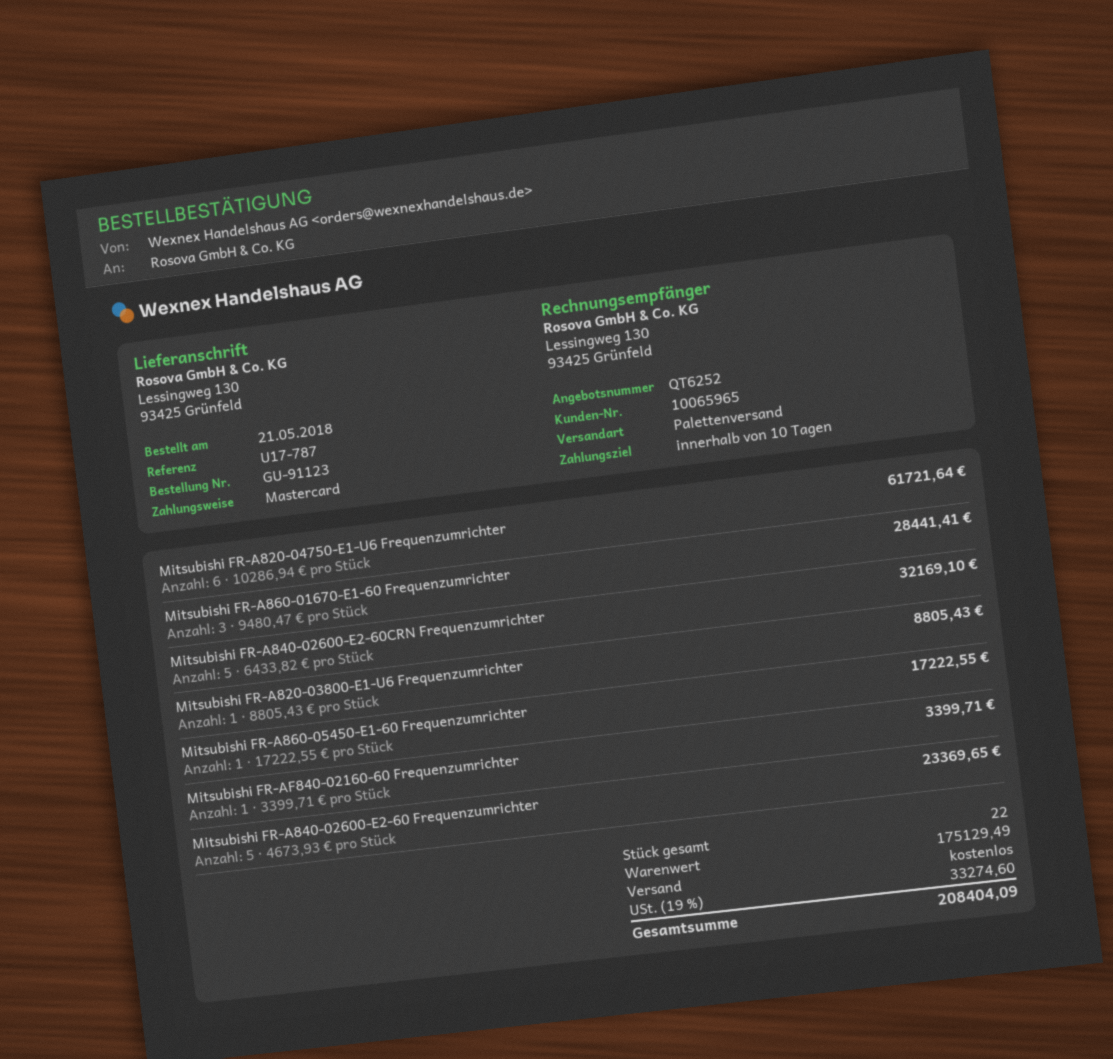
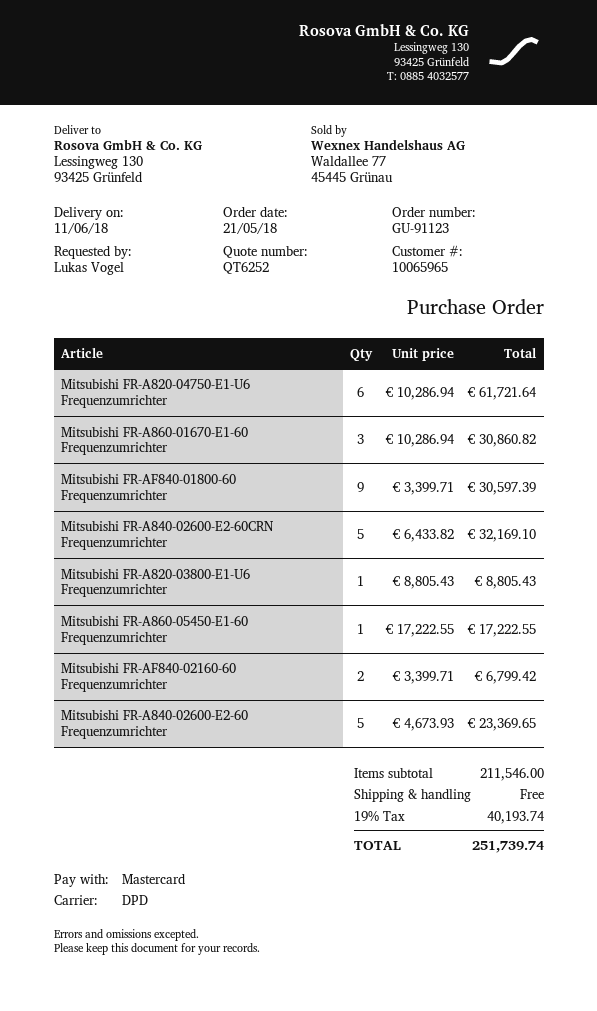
shipping method: pallet freight -> DPD
Mitsubishi FR-A860-01670-E1-60 Frequenzumrichter: 3 x 9480.47 = 28441.41 -> 3 x 10286.94 = 30860.82
Mitsubishi FR-AF840-02160-60 Frequenzumrichter: 1 x 3399.71 = 3399.71 -> 2 x 3399.71 = 6799.42
Mitsubishi FR-AF840-01800-60 Frequenzumrichter: none -> 9 x 3399.71 = 30597.39
subtotal: 175129.49 -> 211546.00
tax: 19% = 33274.60 -> 19% = 40193.74
total: 208404.09 -> 251739.74

